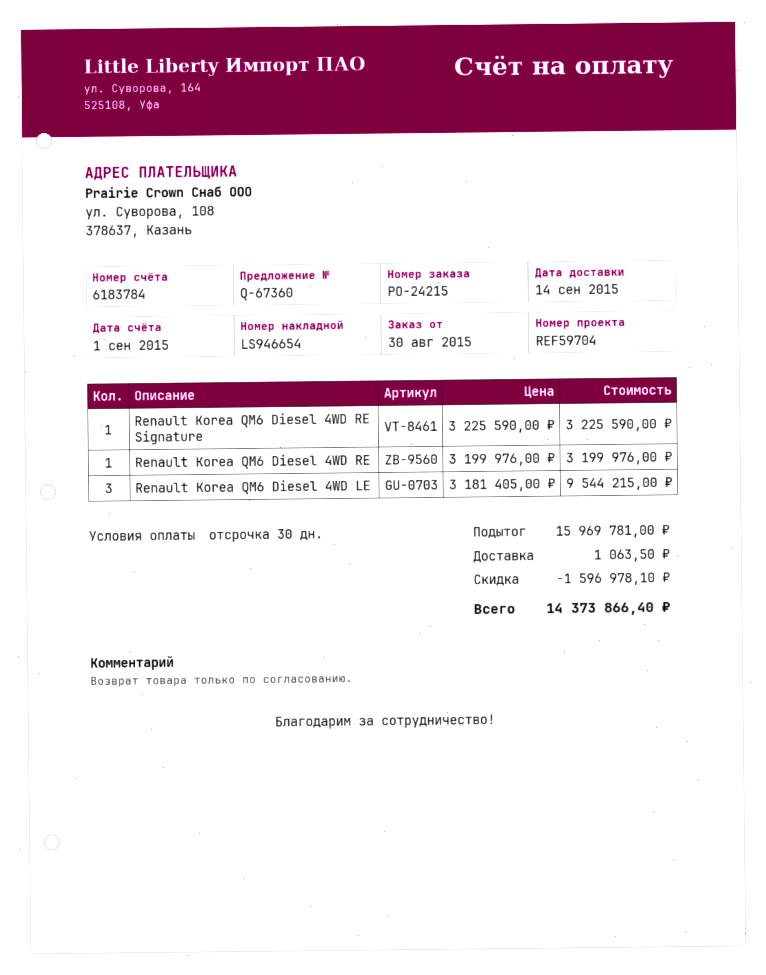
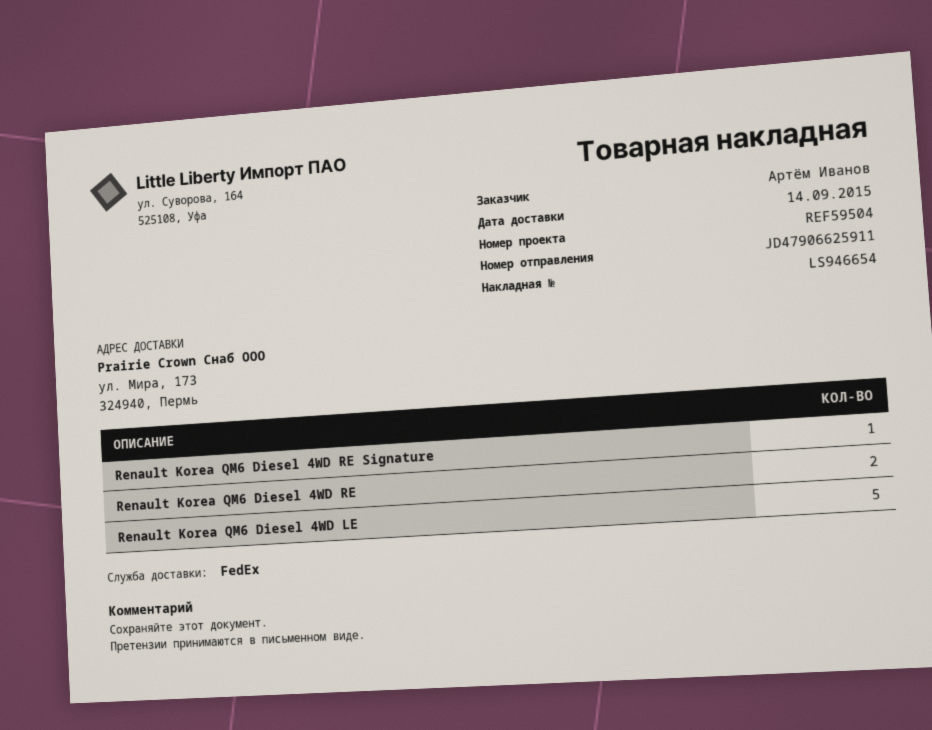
reference: REF59704 -> REF59504
Renault Korea QM6 Diesel 4WD RE: 1 -> 2
Renault Korea QM6 Diesel 4WD LE: 3 -> 5

